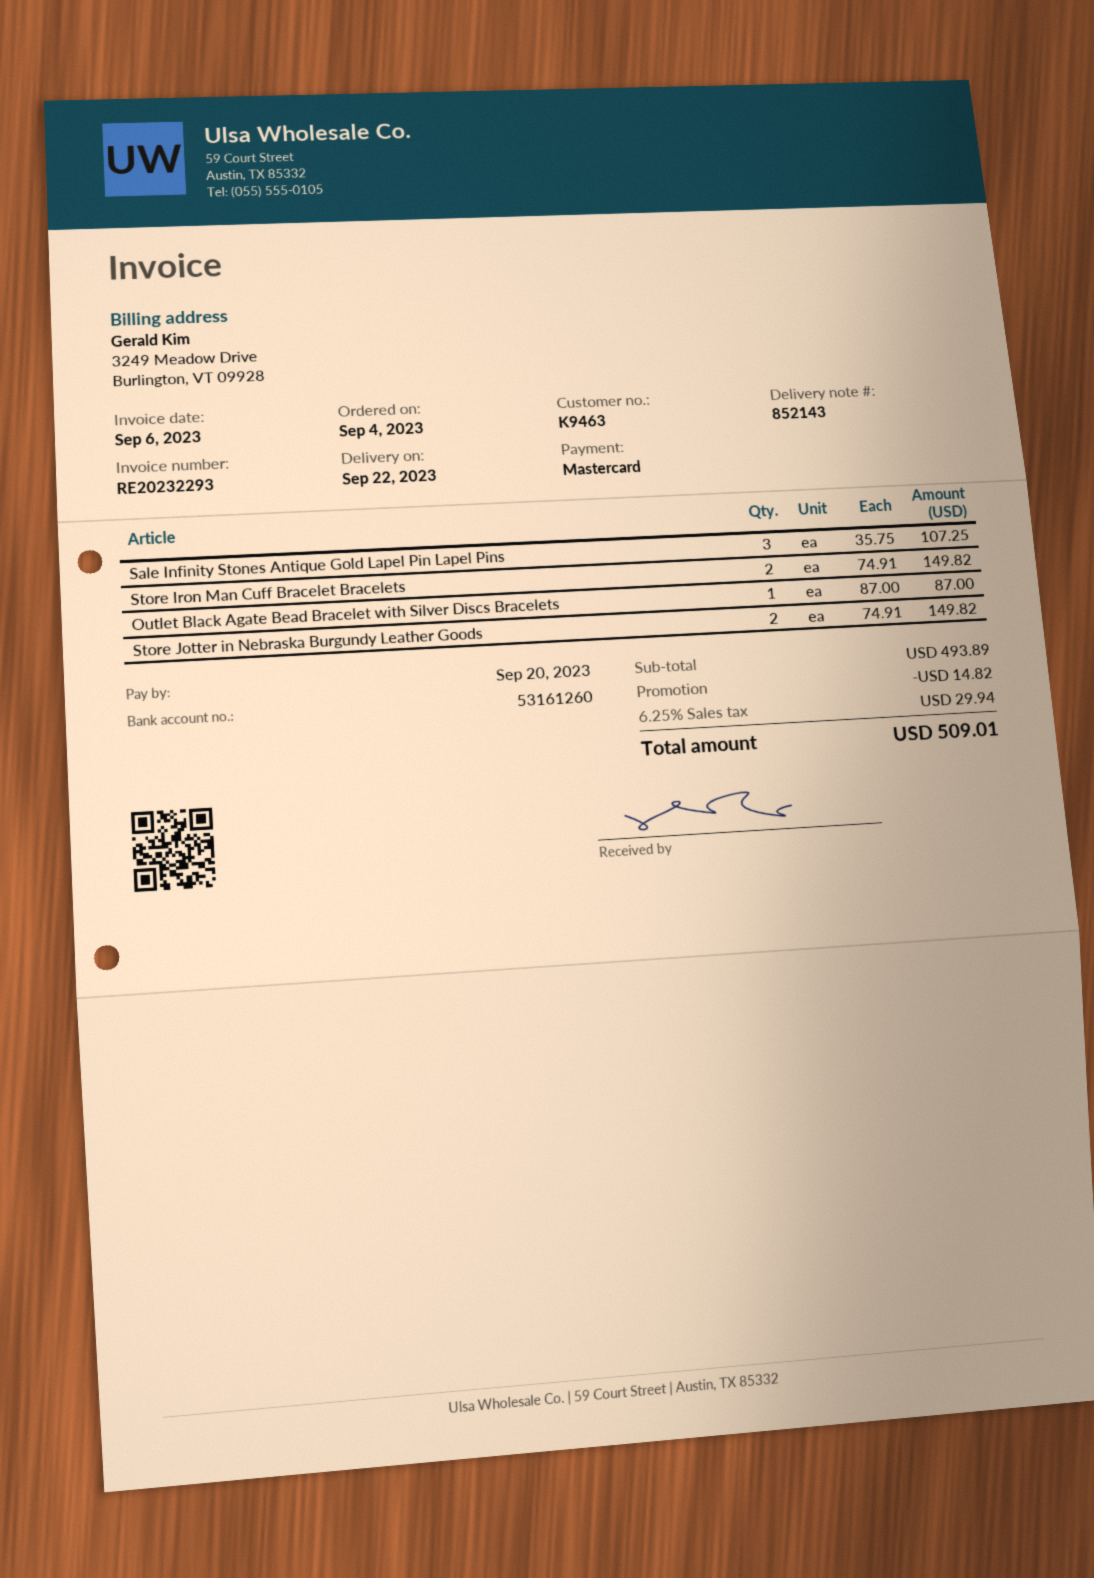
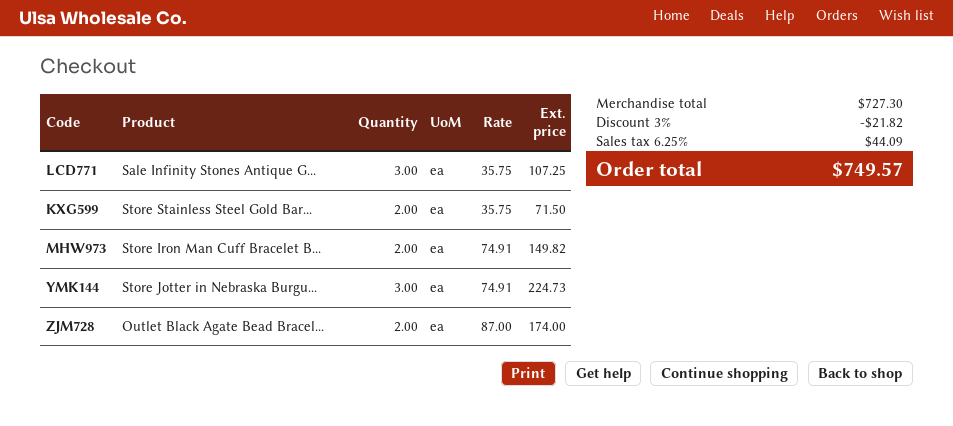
Outlet Black Agate Bead Bracelet with Silver Discs Bracelets: 1 x 87.00 = 87.00 -> 2 x 87.00 = 174.00
Store Jotter in Nebraska Burgundy Leather Goods: 2 x 74.91 = 149.82 -> 3 x 74.91 = 224.73
Store Stainless Steel Gold Bar...: none -> 2 x 35.75 = 71.50
subtotal: 493.89 -> 727.30
discount: 14.82 -> 21.82
tax: 6.25% = 29.94 -> 6.25% = 44.09
total: 509.01 -> 749.57

